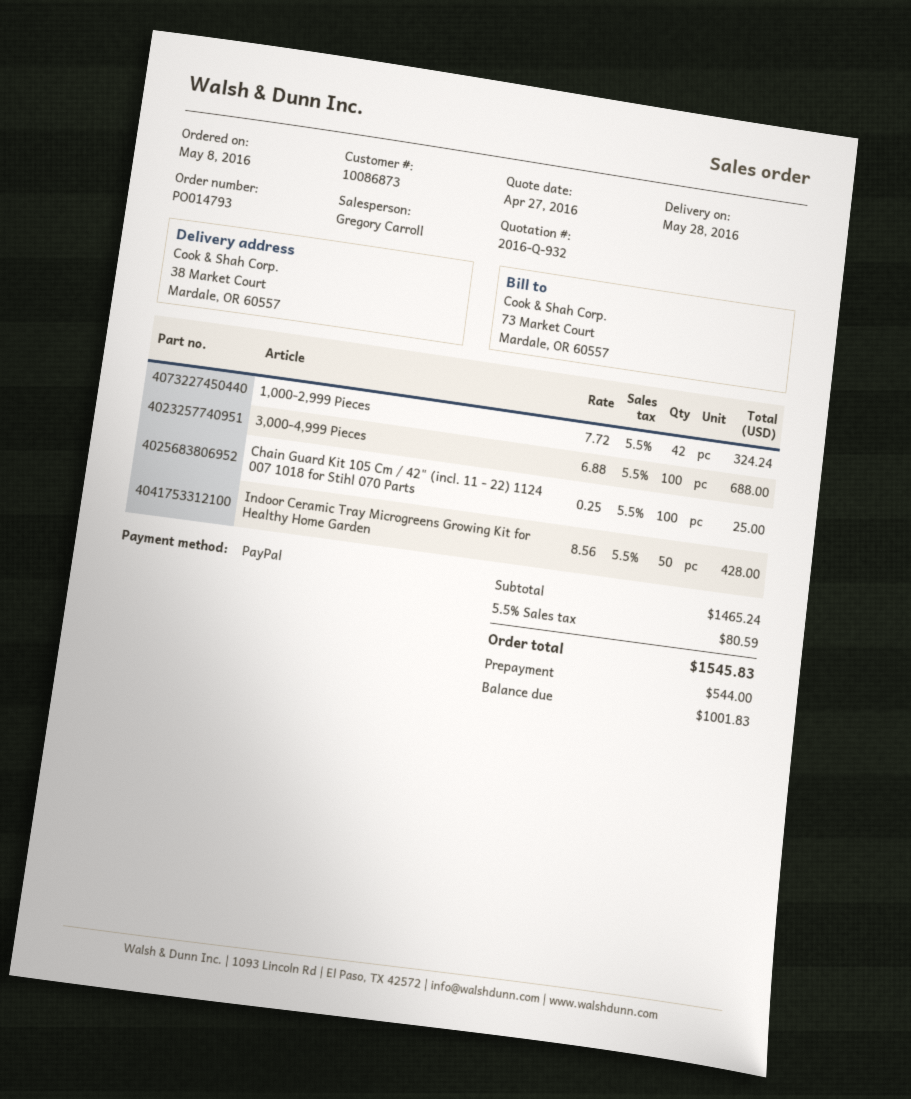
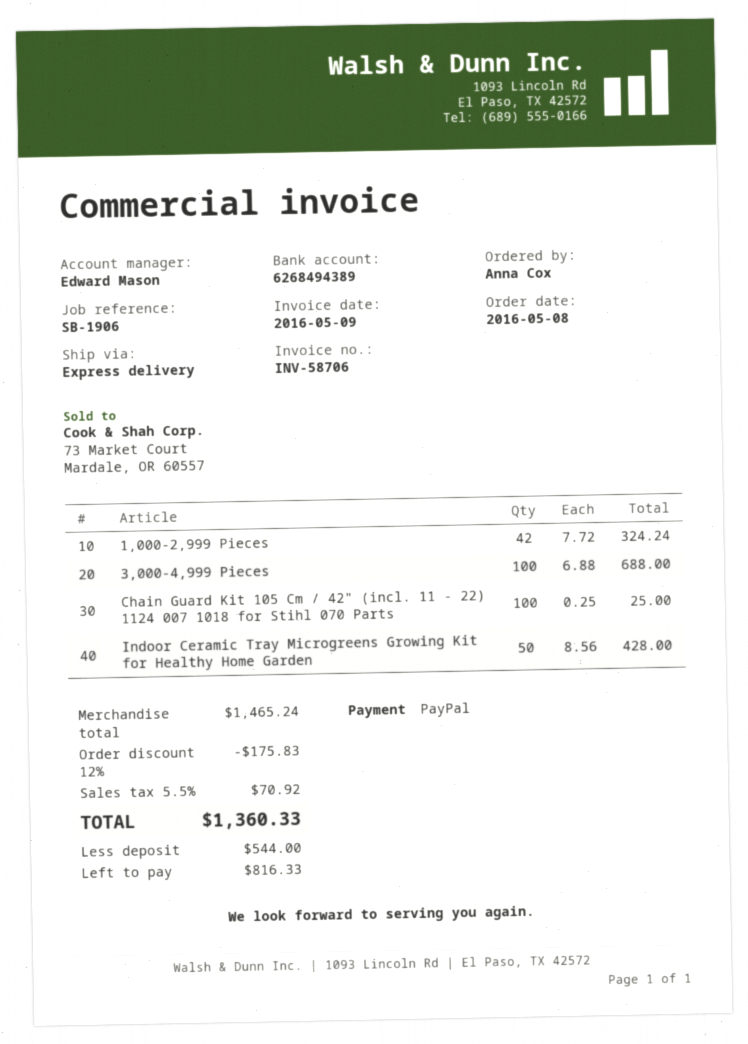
sales rep: Gregory Carroll -> Edward Mason
discount: none -> 12% = 175.83
tax: 5.5% = 80.59 -> 5.5% = 70.92
total: 1545.83 -> 1360.33
balance: 1001.83 -> 816.33

